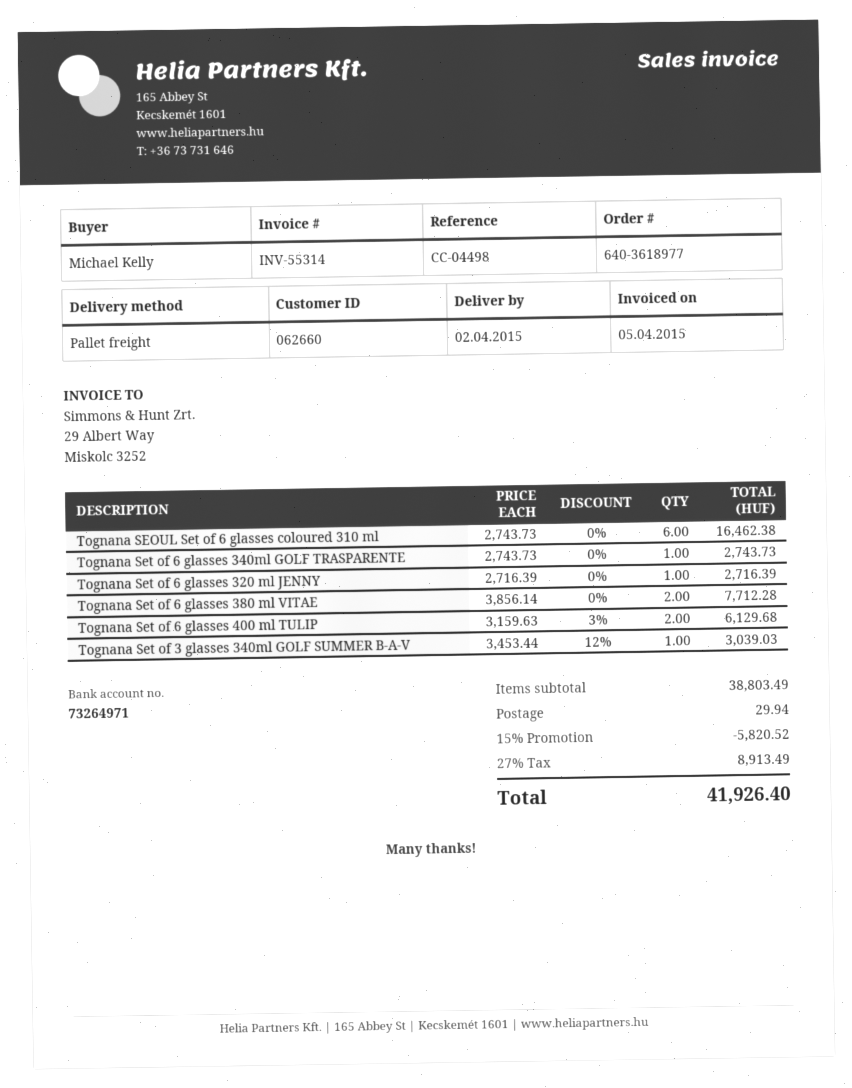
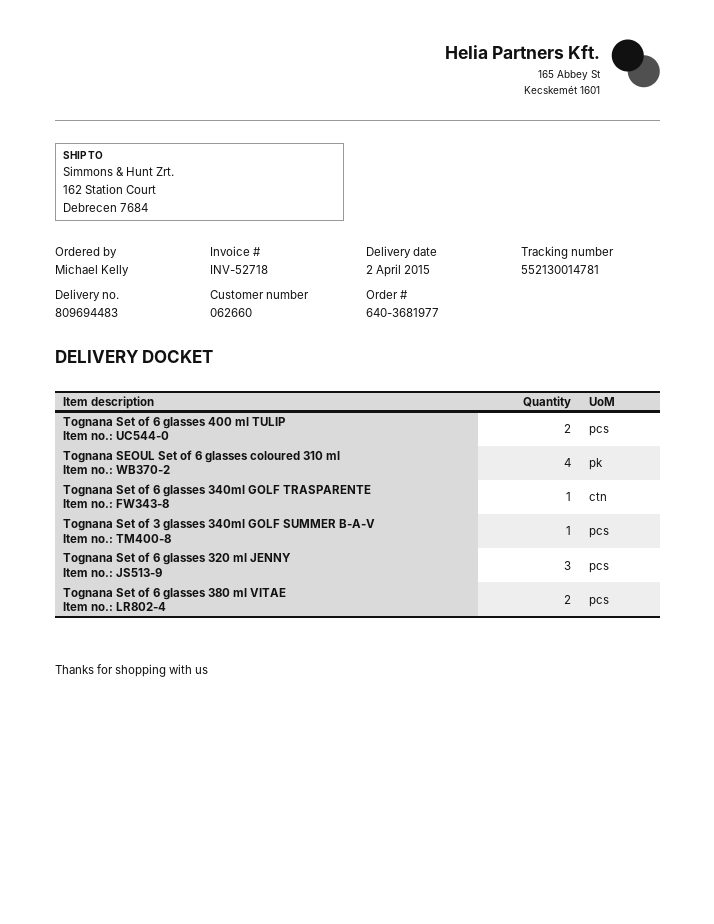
order number: 640-3618977 -> 640-3681977
invoice number: INV-55314 -> INV-52718
Tognana SEOUL Set of 6 glasses coloured 310 ml: 6 -> 4
Tognana Set of 6 glasses 320 ml JENNY: 1 -> 3

